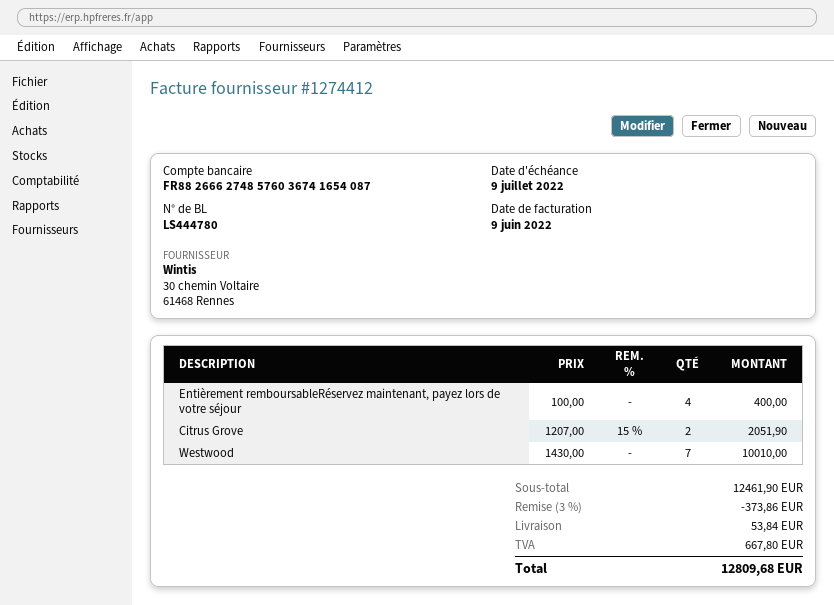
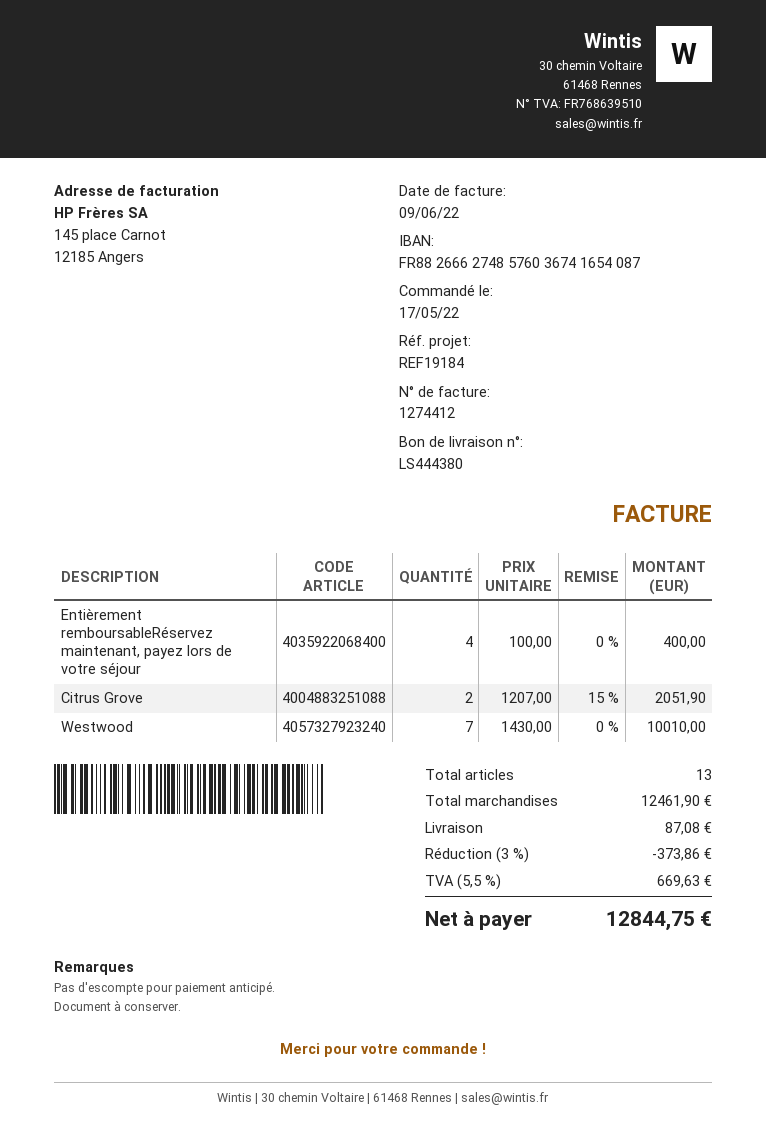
delivery note number: LS444780 -> LS444380
shipping: 53.84 -> 87.08
tax: 667.80 -> 669.63
total: 12809.68 -> 12844.75

